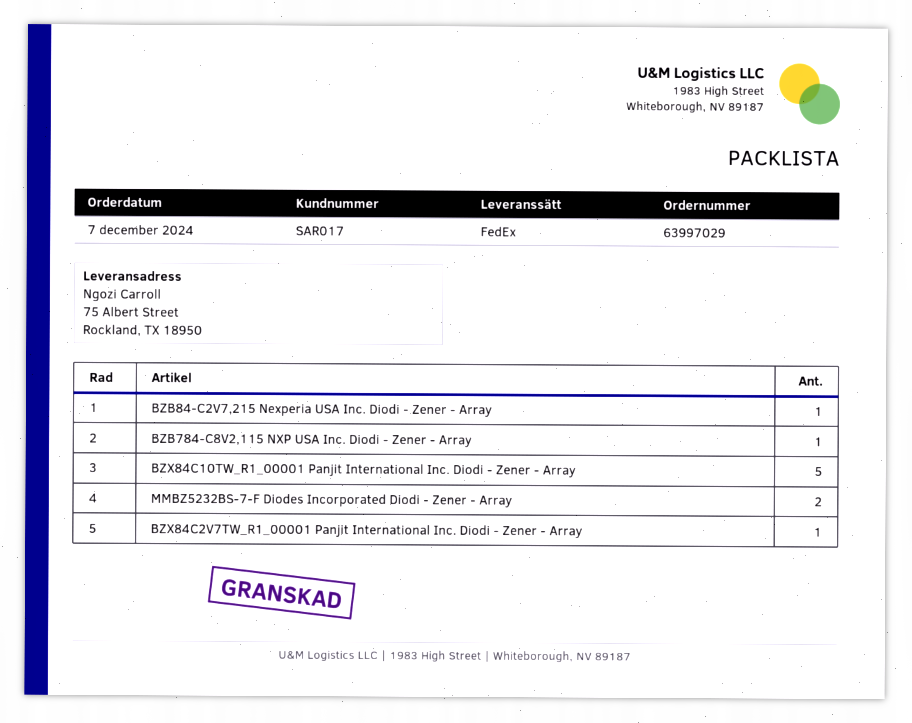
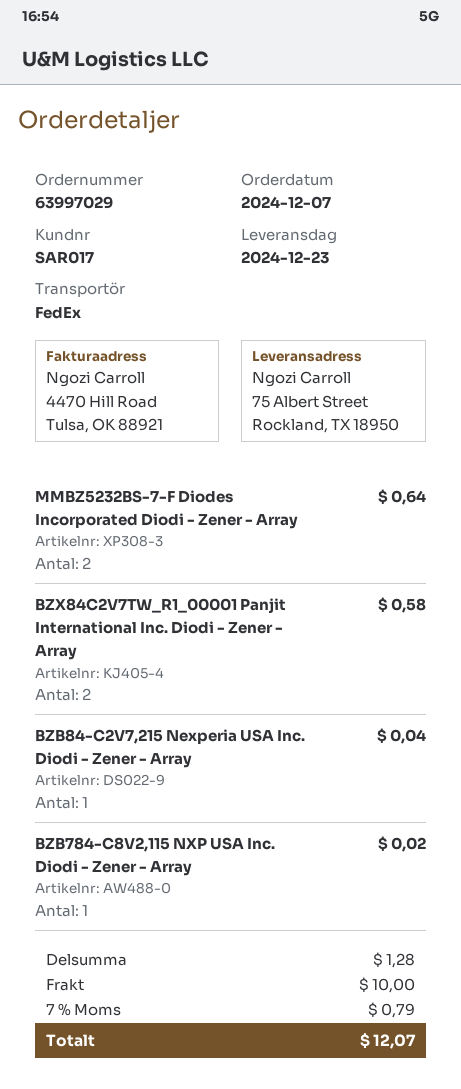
BZX84C10TW_R1_00001 Panjit International Inc. Diodi - Zener - Array: 5 -> none
BZX84C2V7TW_R1_00001 Panjit International Inc. Diodi - Zener - Array: 1 -> 2

